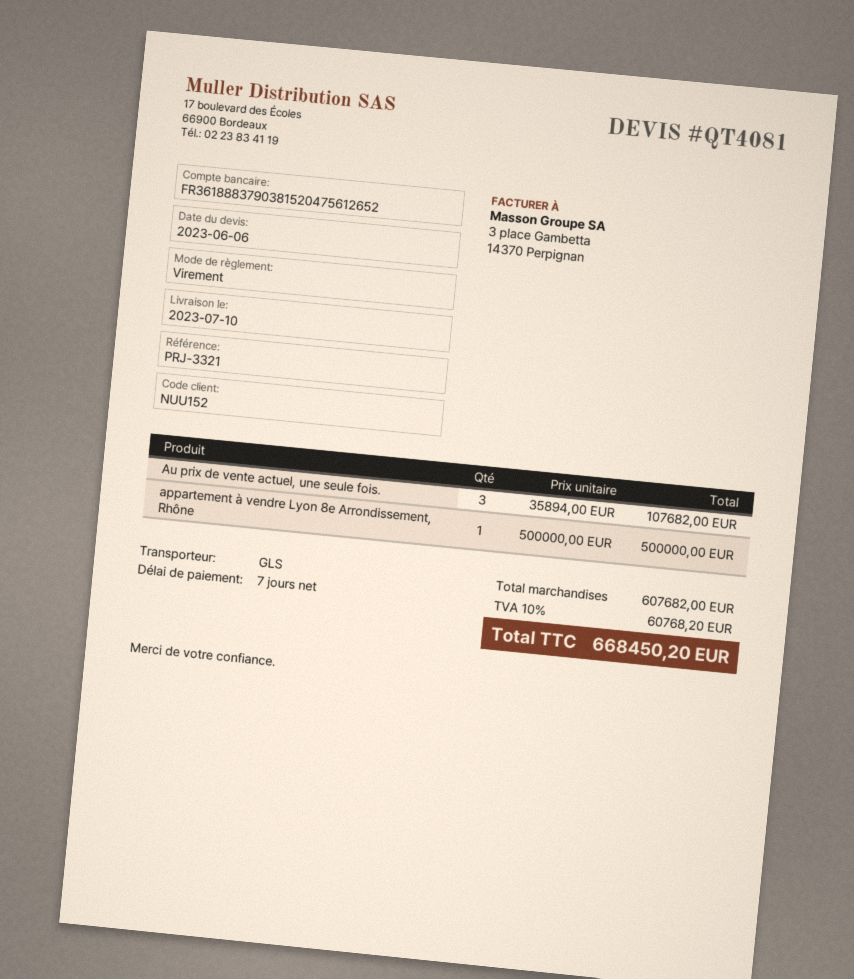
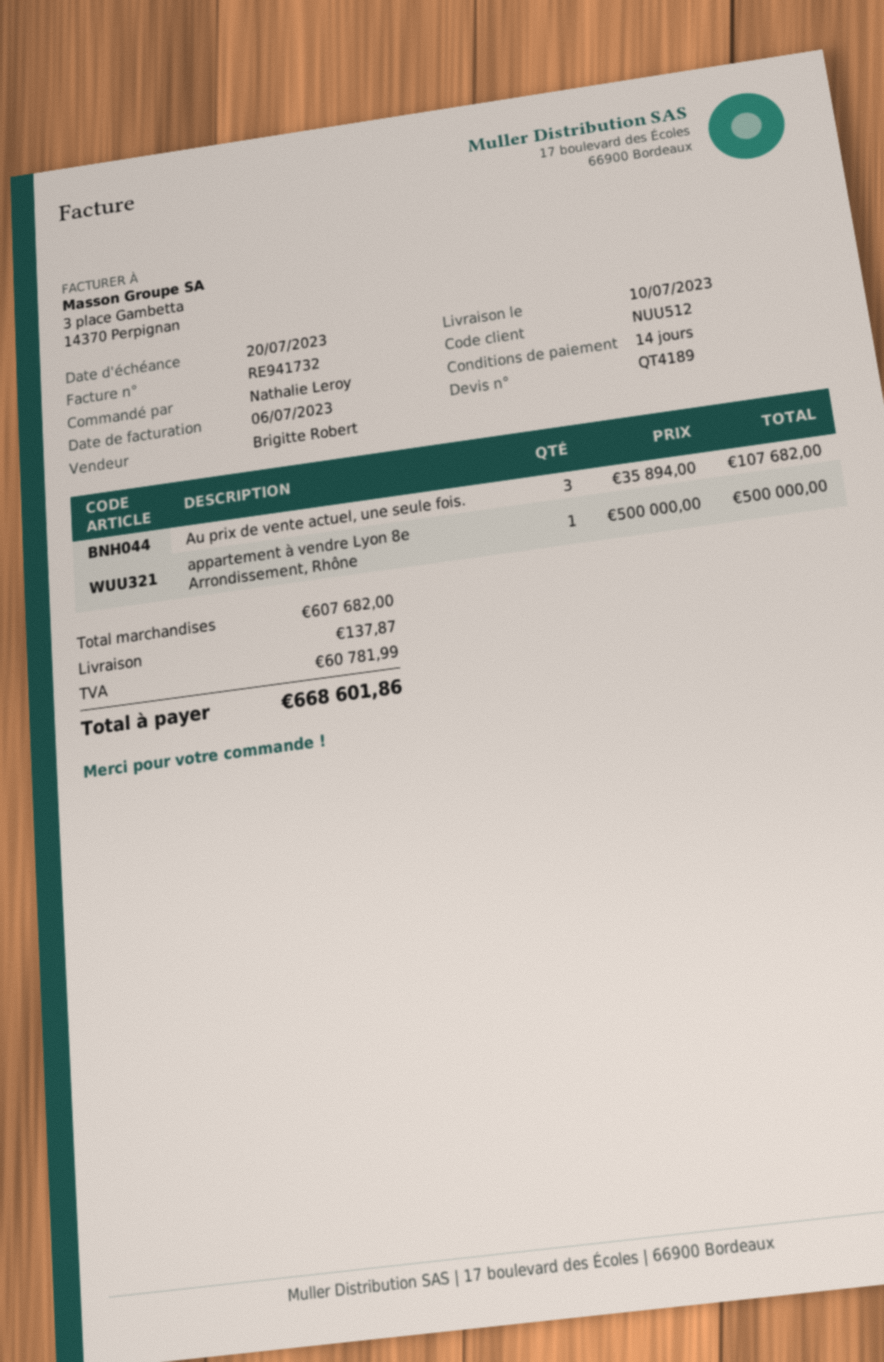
quote number: QT4081 -> QT4189
payment terms: 7 days -> 14 days
customer number: NUU152 -> NUU512
shipping: none -> 137.87
tax: 60768.20 -> 60781.99
total: 668450.20 -> 668601.86

